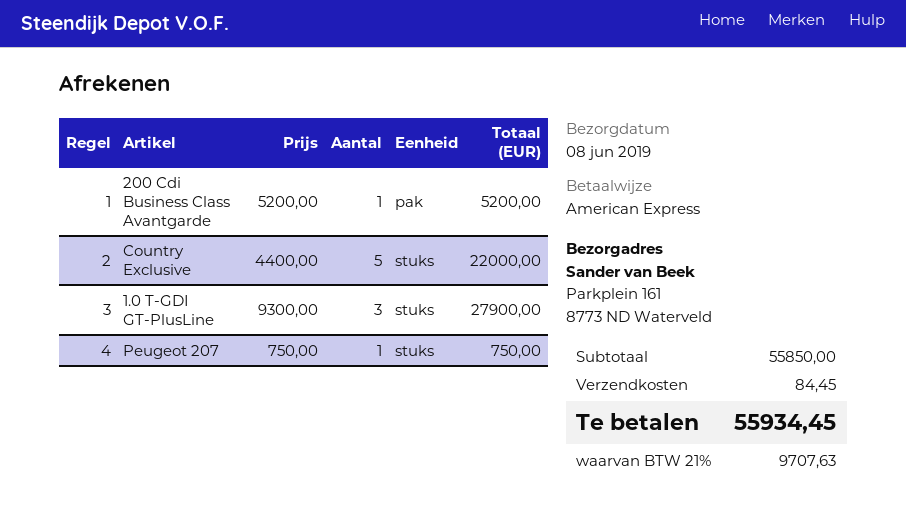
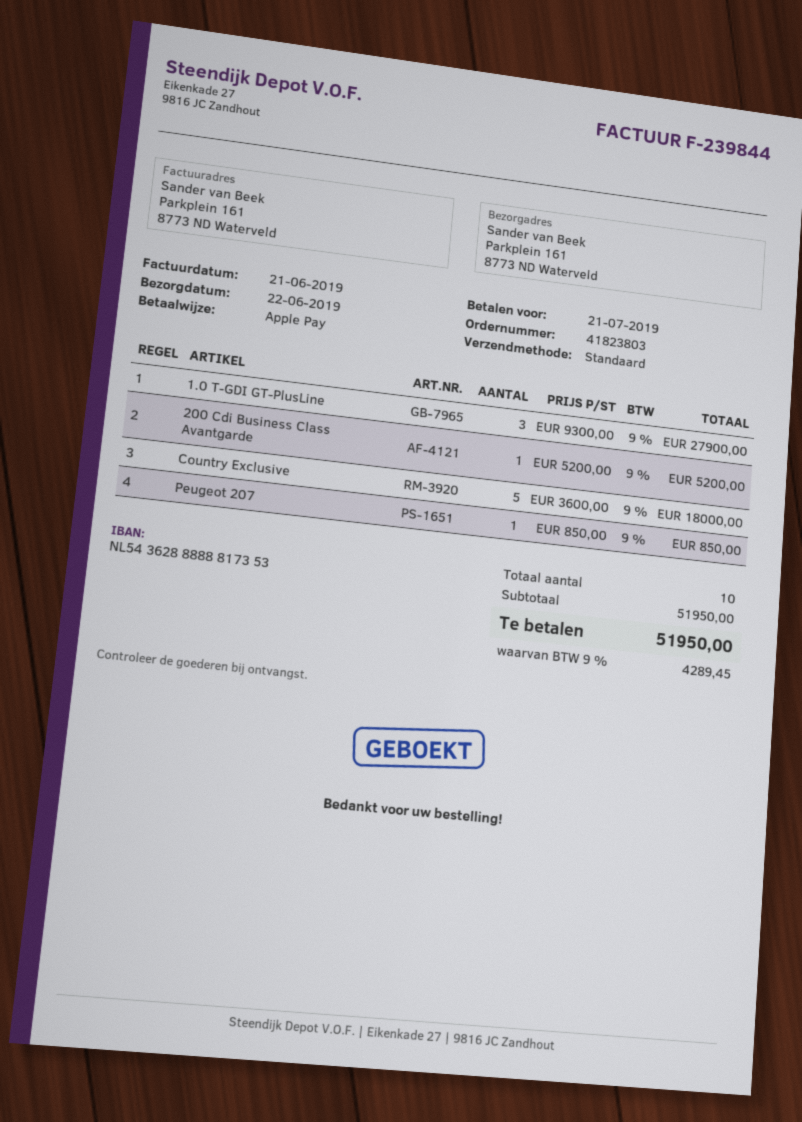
delivery date: 2019-06-08 -> 2019-06-22
payment method: American Express -> Apple Pay
Country Exclusive: 5 x 4400.00 = 22000.00 -> 5 x 3600.00 = 18000.00
Peugeot 207: 1 x 750.00 = 750.00 -> 1 x 850.00 = 850.00
subtotal: 55850.00 -> 51950.00
shipping: 84.45 -> none
tax: 21% = 9707.63 -> 9% = 4289.45
total: 55934.45 -> 51950.00

